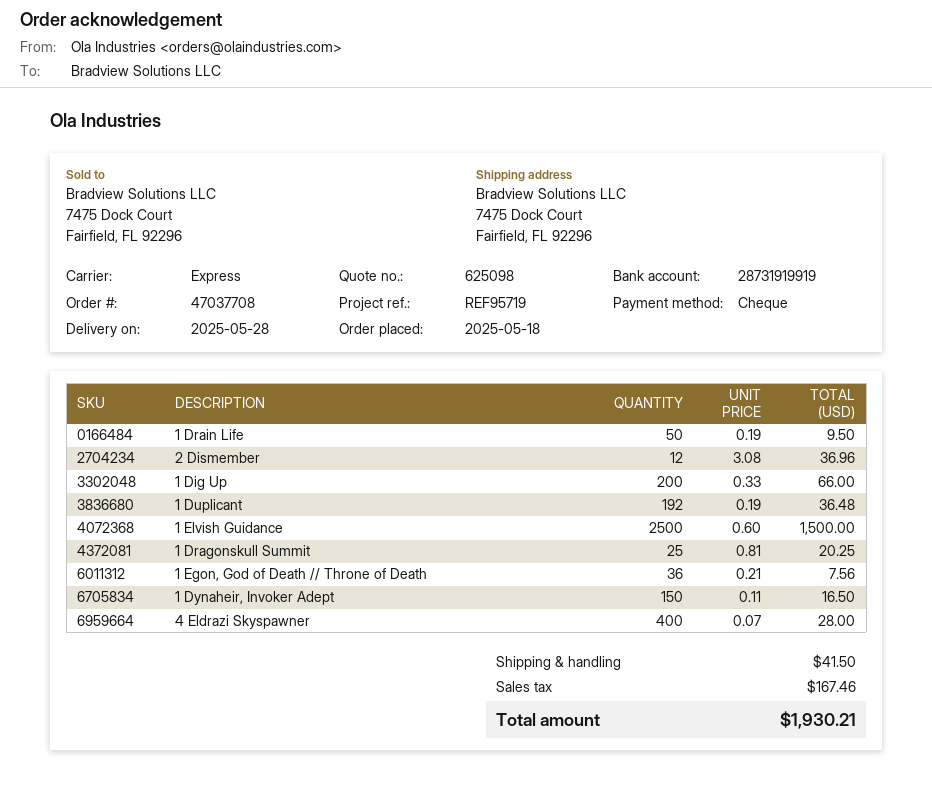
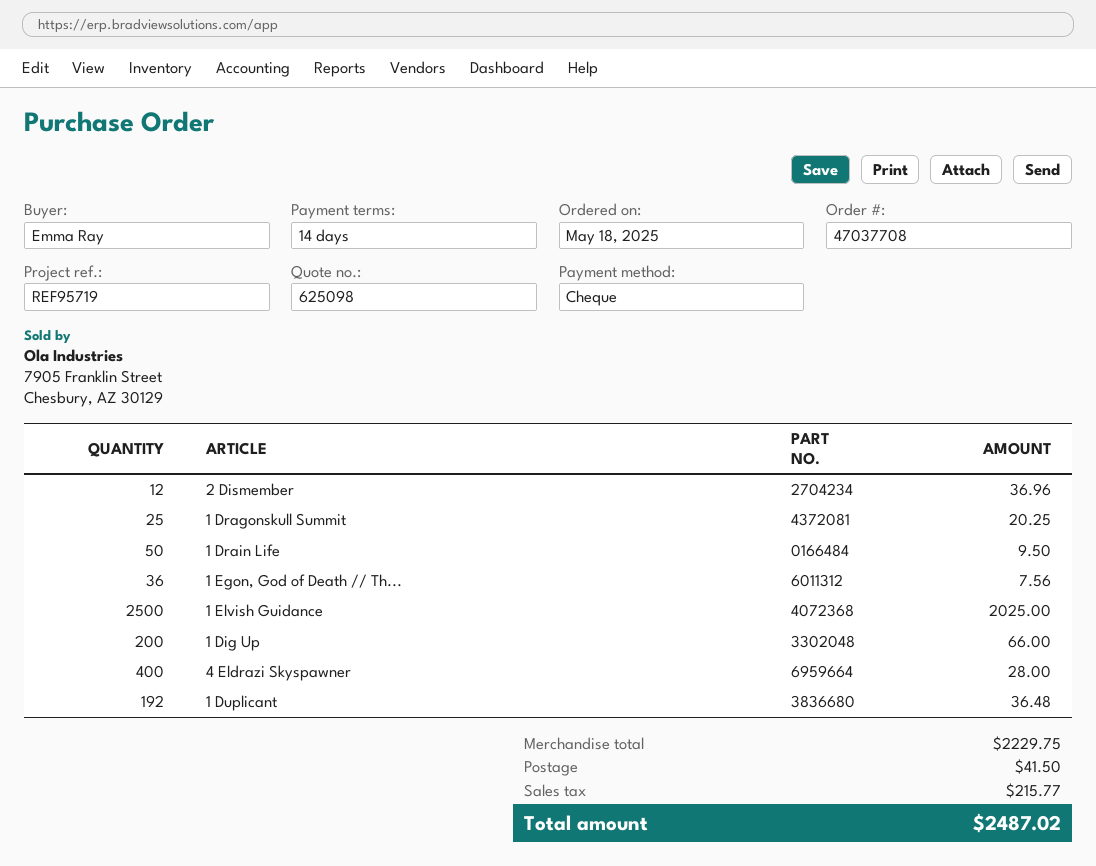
1 Elvish Guidance: 2500 for 1500.00 -> 2500 for 2025.00
1 Dynaheir, Invoker Adept: 150 for 16.50 -> none
tax: 167.46 -> 215.77
total: 1930.21 -> 2487.02

